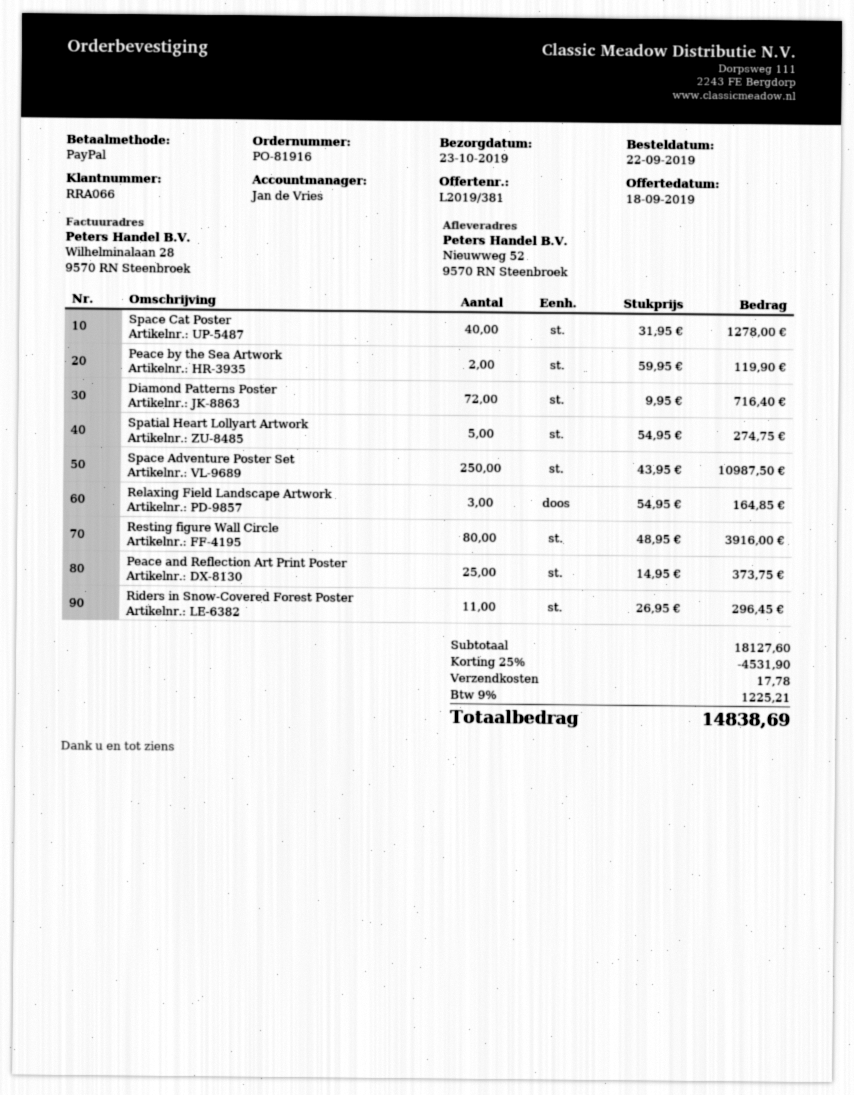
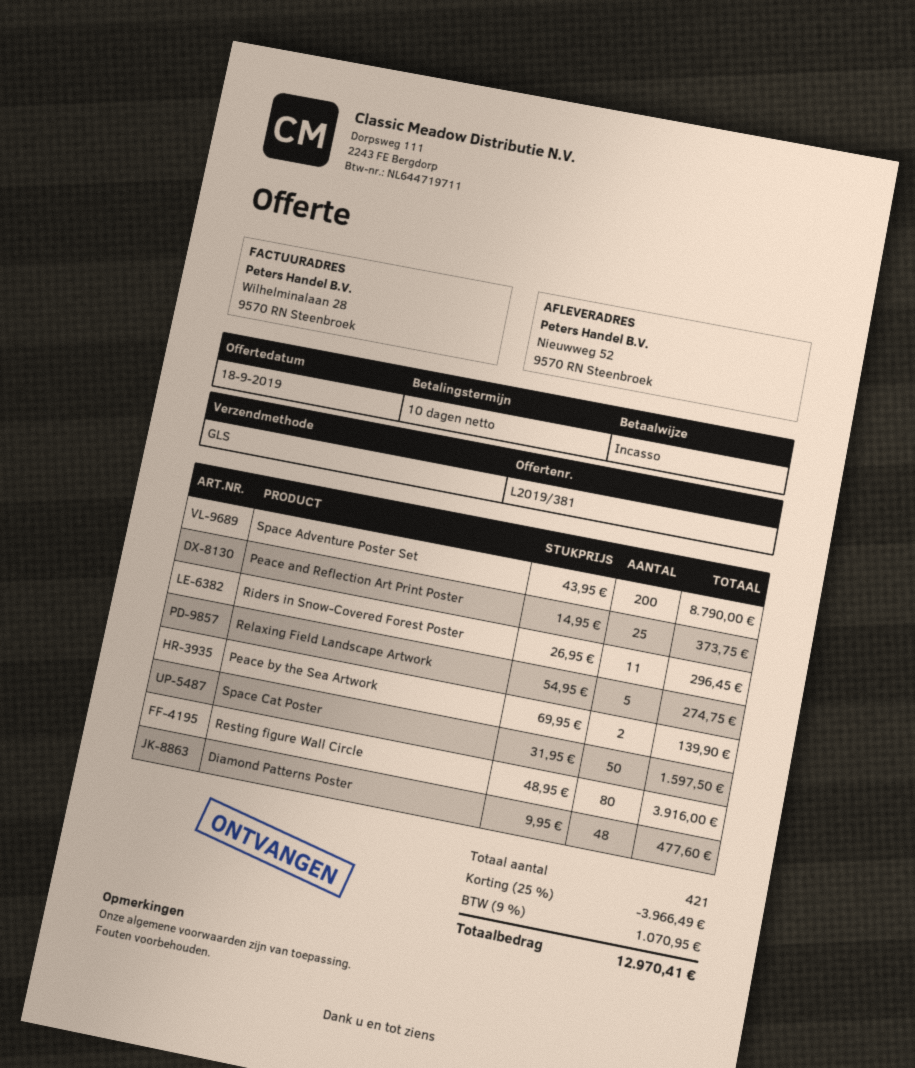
payment method: PayPal -> direct debit
Space Cat Poster: 40 x 31.95 = 1278.00 -> 50 x 31.95 = 1597.50
Peace by the Sea Artwork: 2 x 59.95 = 119.90 -> 2 x 69.95 = 139.90
Diamond Patterns Poster: 72 x 9.95 = 716.40 -> 48 x 9.95 = 477.60
Spatial Heart Lollyart Artwork: 5 x 54.95 = 274.75 -> none
Space Adventure Poster Set: 250 x 43.95 = 10987.50 -> 200 x 43.95 = 8790.00
Relaxing Field Landscape Artwork: 3 x 54.95 = 164.85 -> 5 x 54.95 = 274.75
discount: 25% = 4531.90 -> 25% = 3966.49
shipping: 17.78 -> none
tax: 9% = 1225.21 -> 9% = 1070.95
total: 14838.69 -> 12970.41

